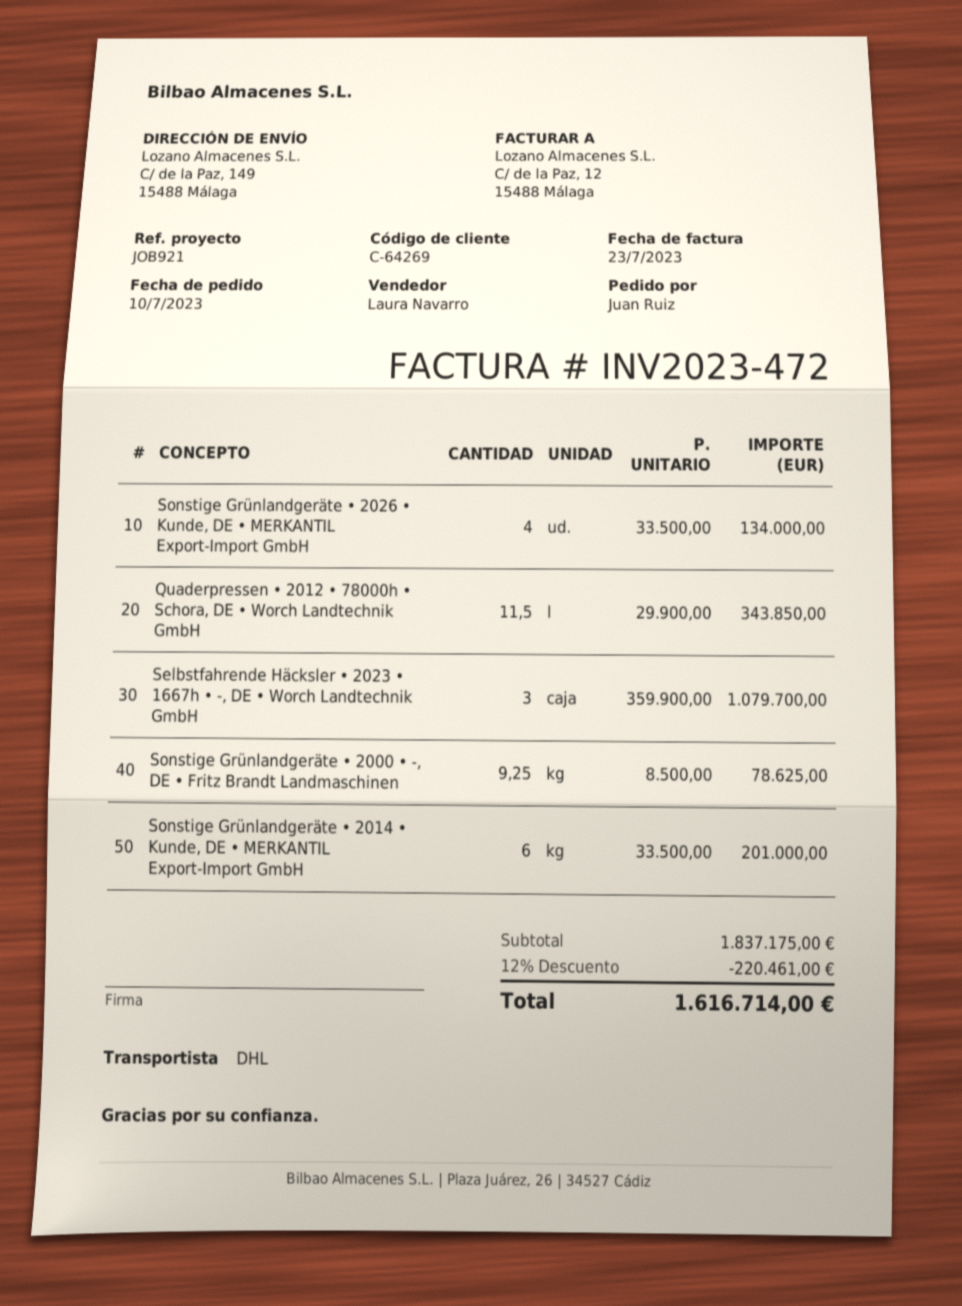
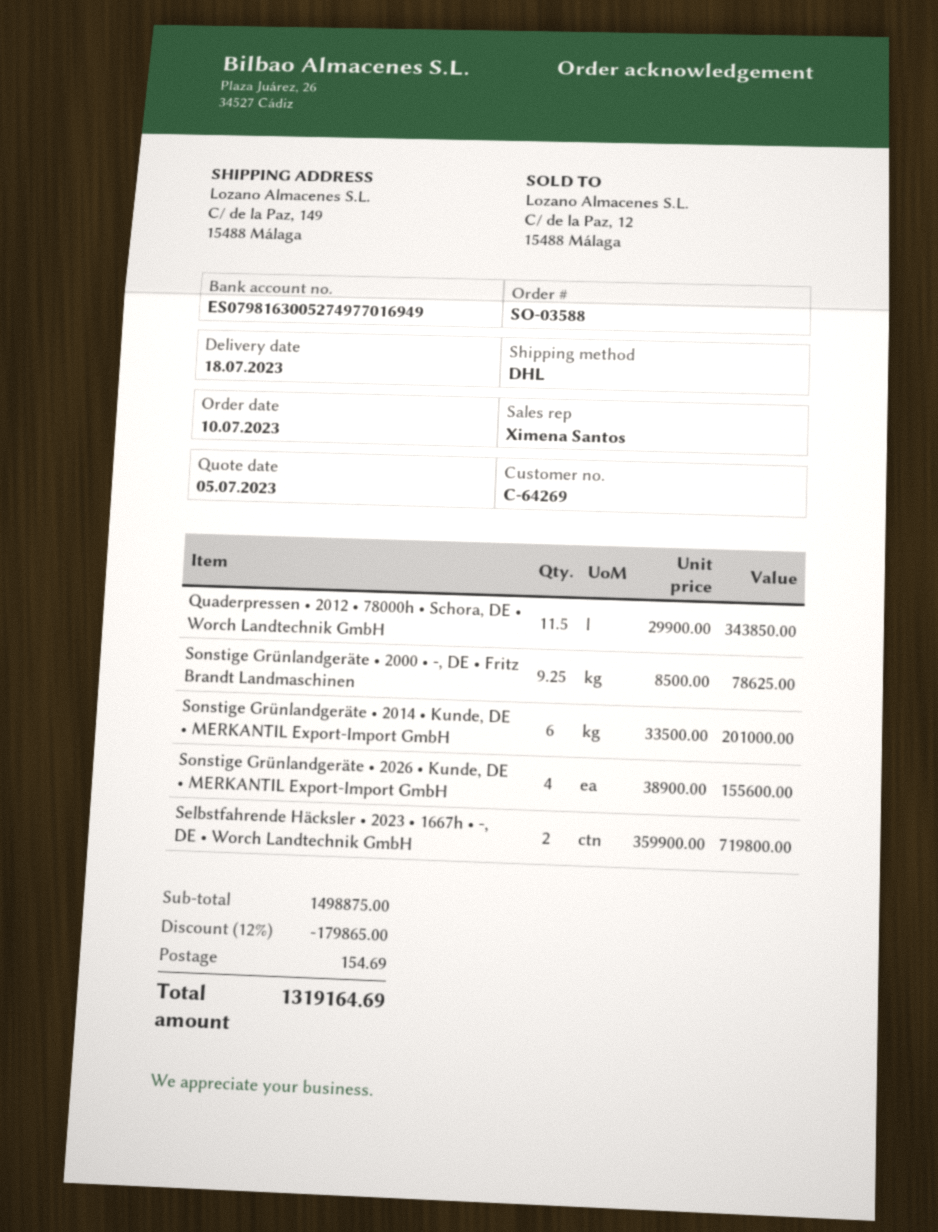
sales rep: Laura Navarro -> Ximena Santos
Sonstige Grünlandgeräte • 2026 • Kunde, DE • MERKANTIL Export-Import GmbH: 4 x 33500.00 = 134000.00 -> 4 x 38900.00 = 155600.00
Selbstfahrende Häcksler • 2023 • 1667h • -, DE • Worch Landtechnik GmbH: 3 x 359900.00 = 1079700.00 -> 2 x 359900.00 = 719800.00
subtotal: 1837175.00 -> 1498875.00
discount: 12% = 220461.00 -> 12% = 179865.00
shipping: none -> 154.69
total: 1616714.00 -> 1319164.69

